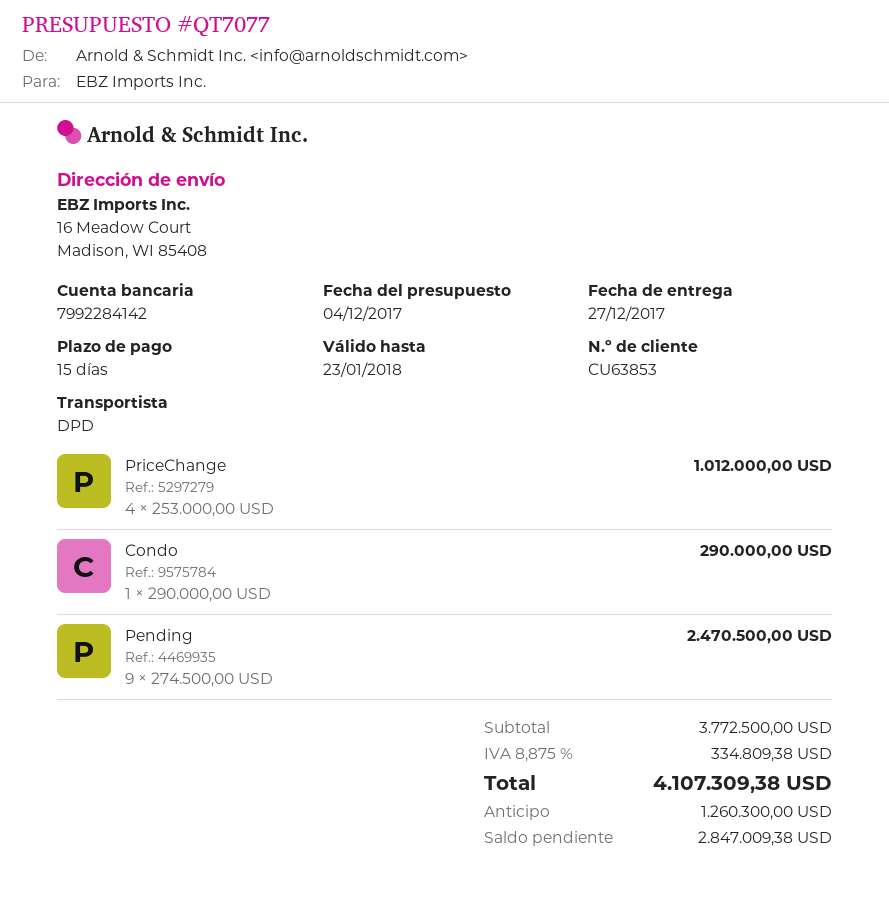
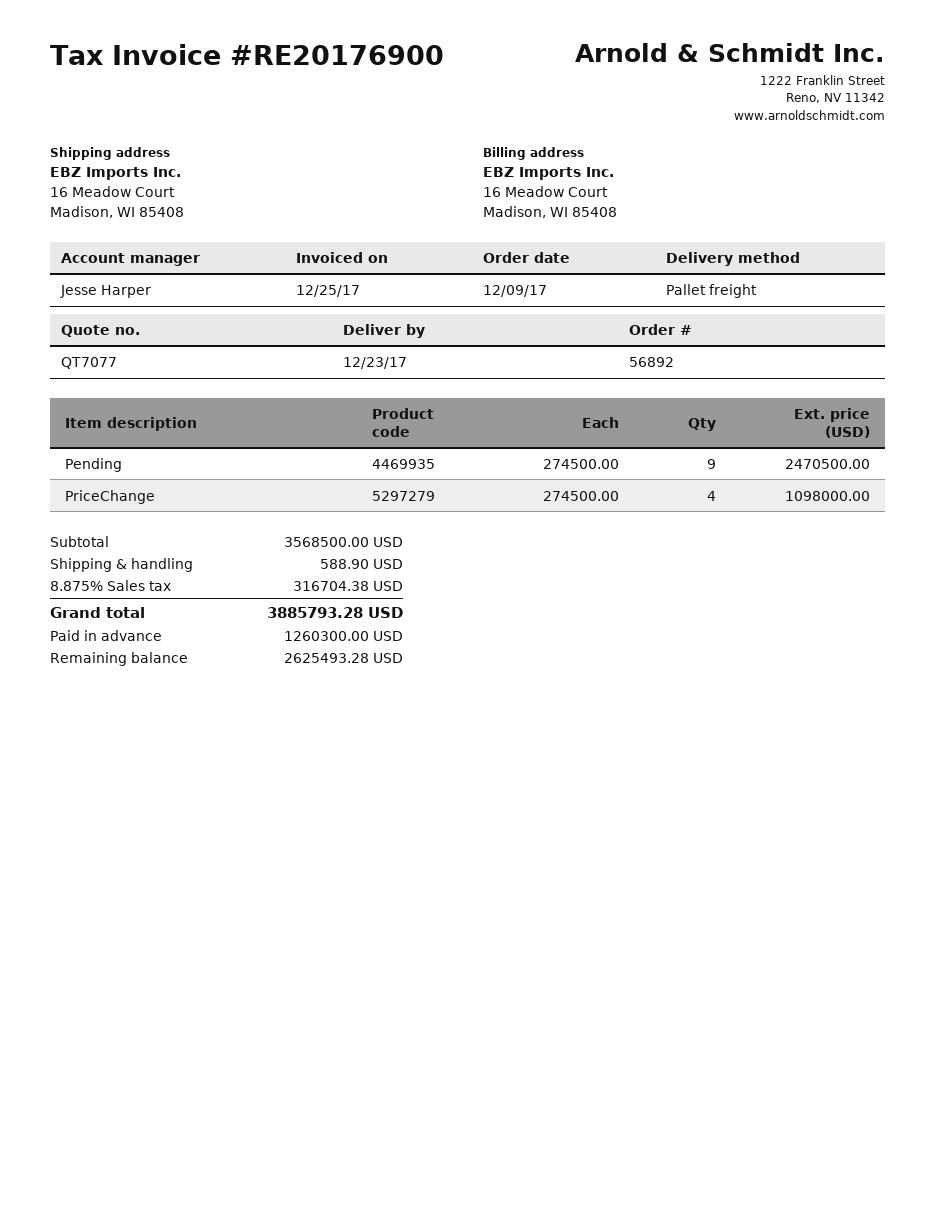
delivery date: 2017-12-27 -> 2017-12-23
shipping method: DPD -> pallet freight
PriceChange: 4 x 253000.00 = 1012000.00 -> 4 x 274500.00 = 1098000.00
Condo: 1 x 290000.00 = 290000.00 -> none
subtotal: 3772500.00 -> 3568500.00
shipping: none -> 588.90
tax: 8.875% = 334809.38 -> 8.875% = 316704.38
total: 4107309.38 -> 3885793.28
balance: 2847009.38 -> 2625493.28

